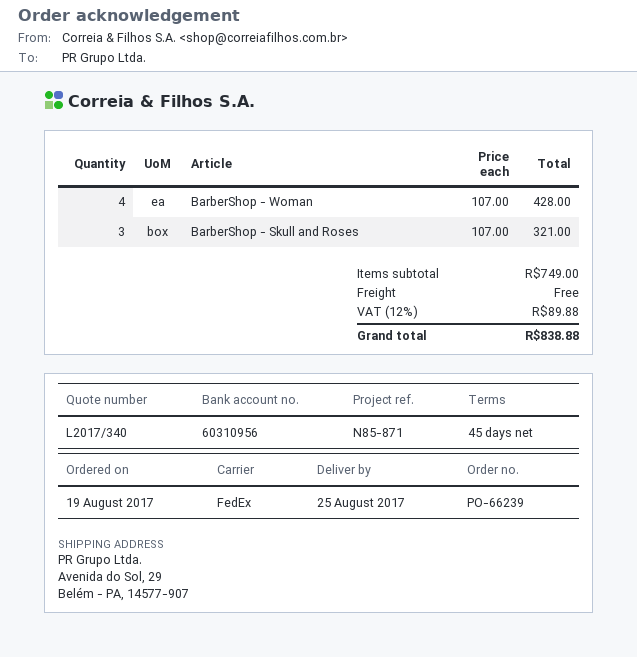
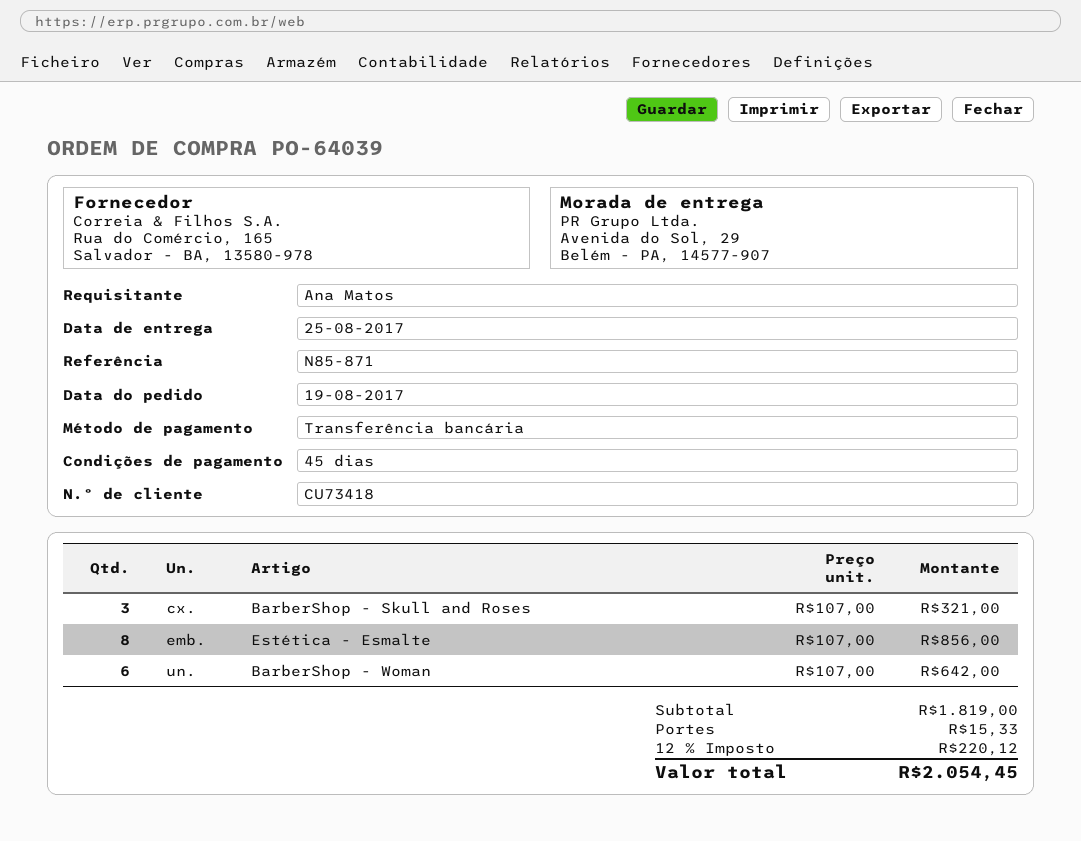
order number: PO-66239 -> PO-64039
BarberShop - Woman: 4 x 107.00 = 428.00 -> 6 x 107.00 = 642.00
Estética - Esmalte: none -> 8 x 107.00 = 856.00
subtotal: 749.00 -> 1819.00
shipping: 0.00 -> 15.33
tax: 12% = 89.88 -> 12% = 220.12
total: 838.88 -> 2054.45

